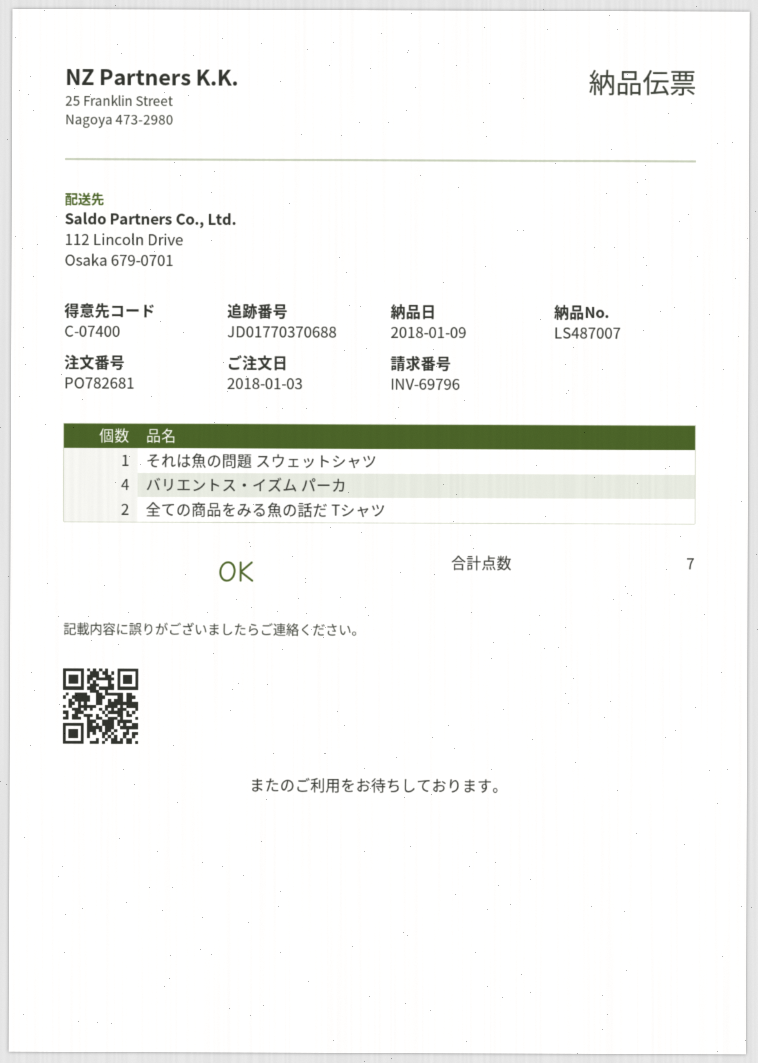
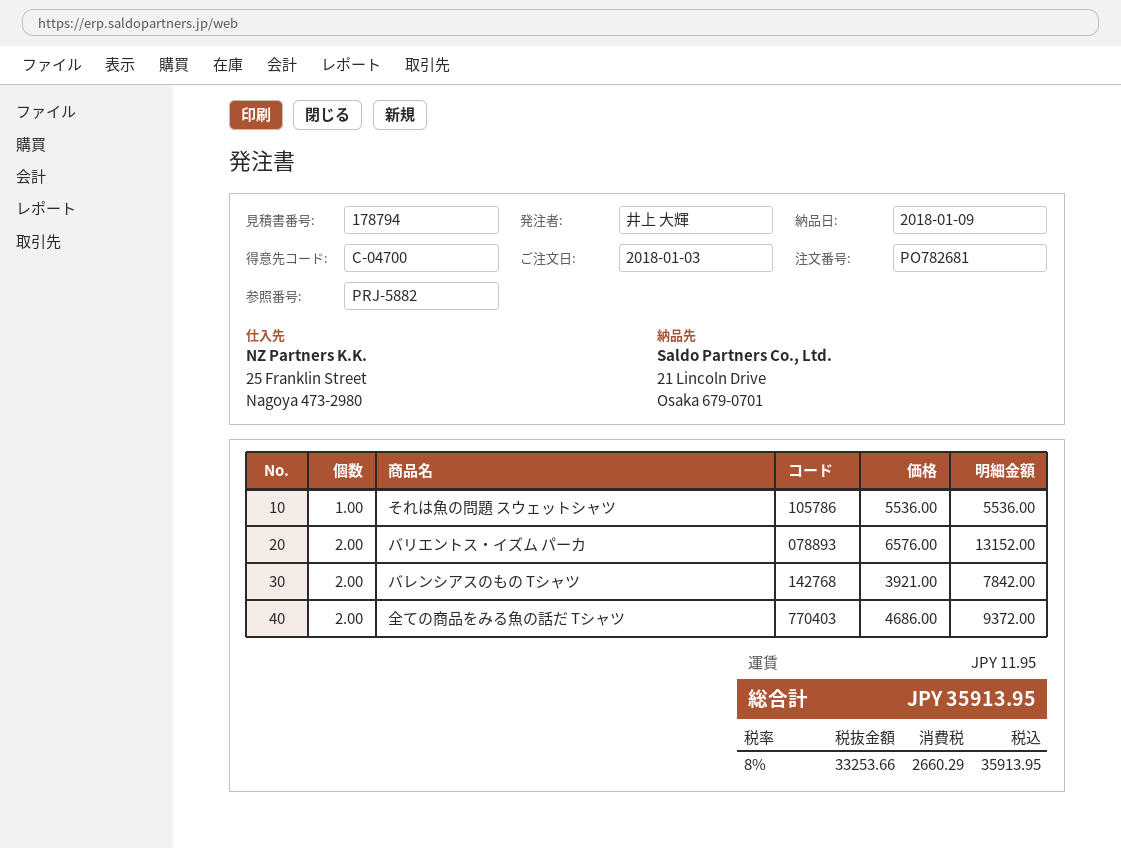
customer number: C-07400 -> C-04700
ship to: 112 Lincoln Drive, Osaka 679-0701 -> 21 Lincoln Drive, Osaka 679-0701
バリエントス・イズム パーカ: 4 -> 2
バレンシアスのもの Tシャツ: none -> 2

